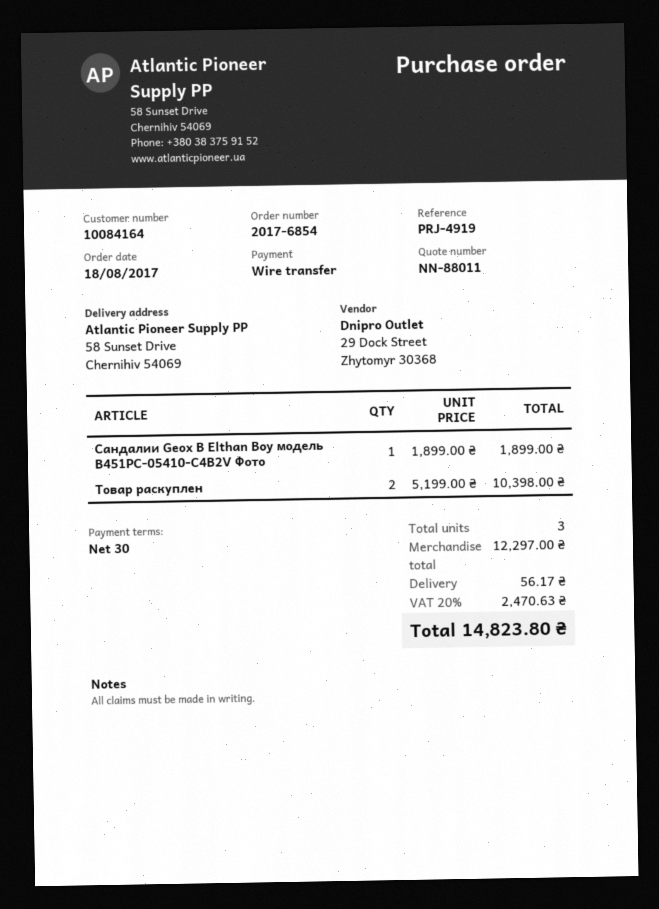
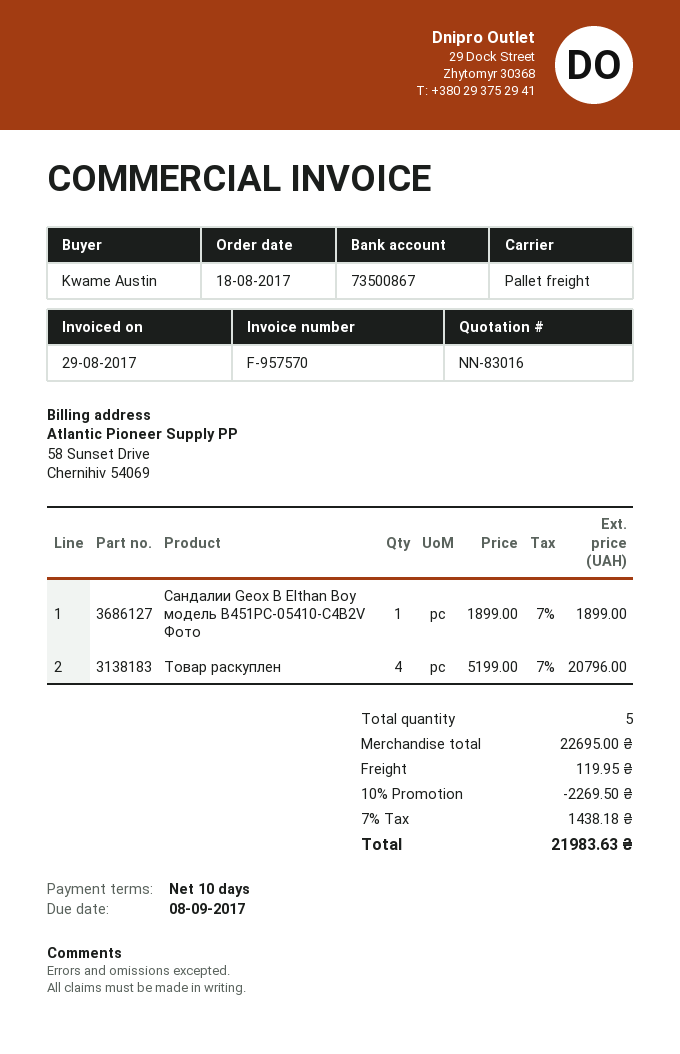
quote number: NN-88011 -> NN-83016
payment terms: 30 days -> 10 days
Товар раскуплен: 2 x 5199.00 = 10398.00 -> 4 x 5199.00 = 20796.00
total quantity: 3 -> 5
subtotal: 12297.00 -> 22695.00
discount: none -> 10% = 2269.50
shipping: 56.17 -> 119.95
tax: 20% = 2470.63 -> 7% = 1438.18
total: 14823.80 -> 21983.63

